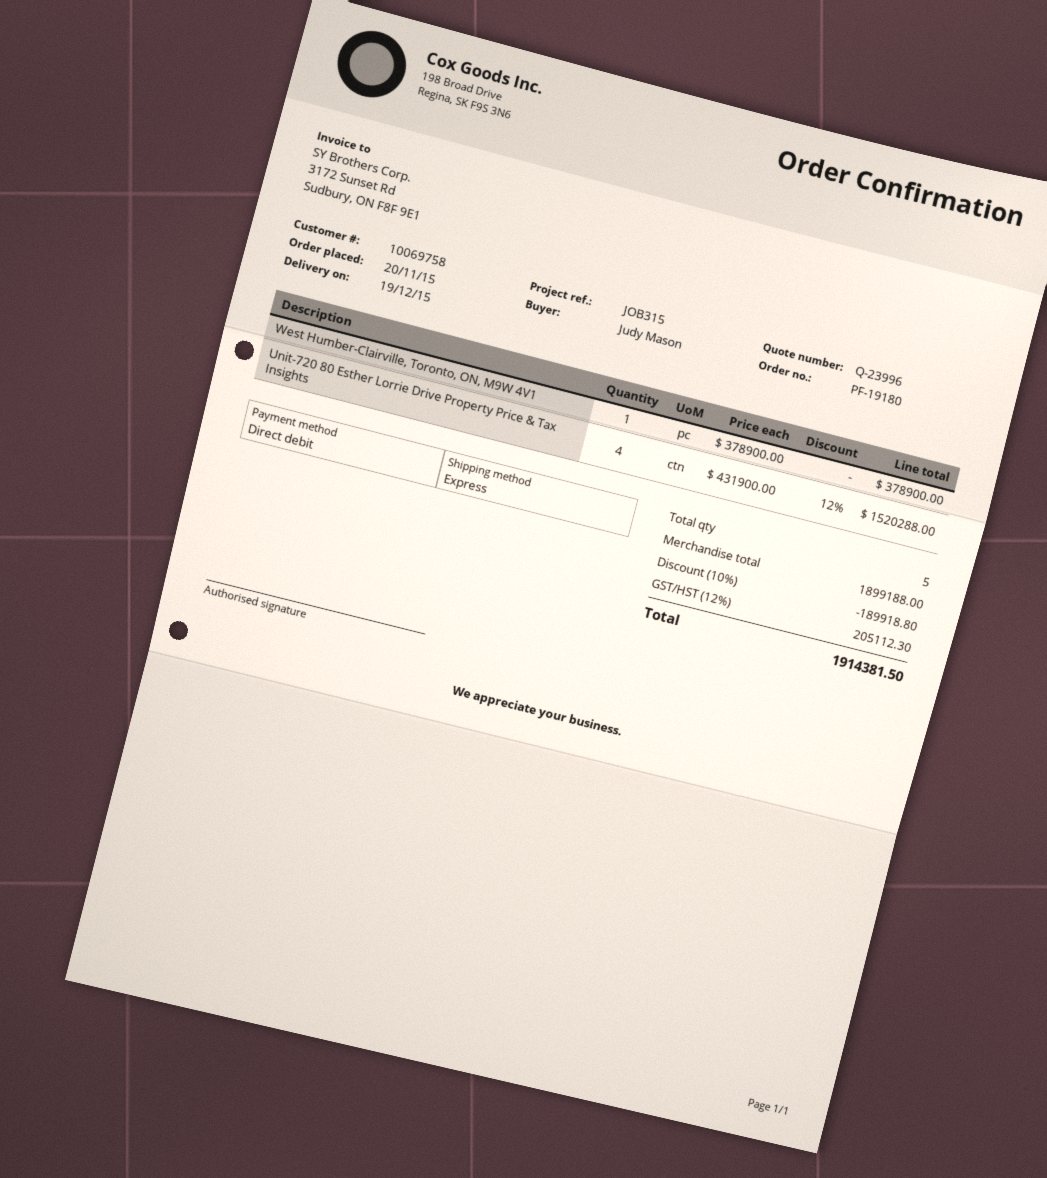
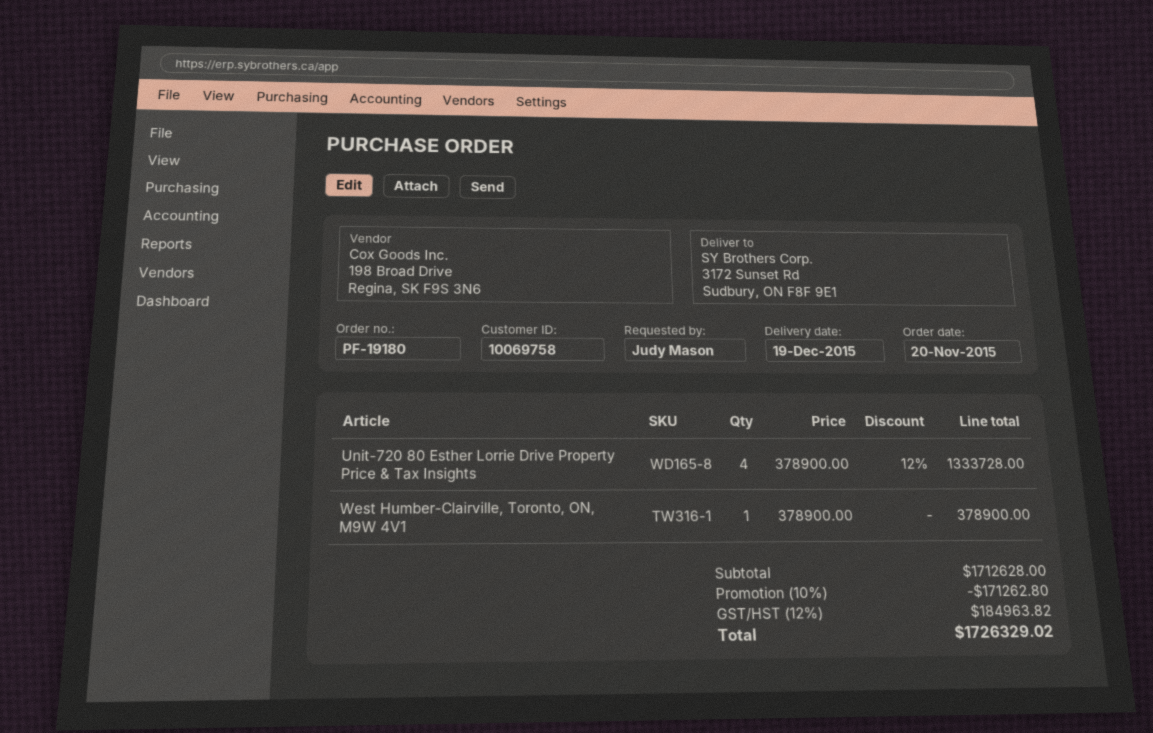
Unit-720 80 Esther Lorrie Drive Property Price & Tax Insights: 4 x 431900.00 - 12% = 1520288.00 -> 4 x 378900.00 - 12% = 1333728.00
subtotal: 1899188.00 -> 1712628.00
discount: 10% = 189918.80 -> 10% = 171262.80
tax: 12% = 205112.30 -> 12% = 184963.82
total: 1914381.50 -> 1726329.02

